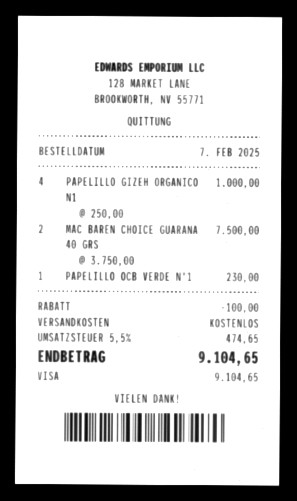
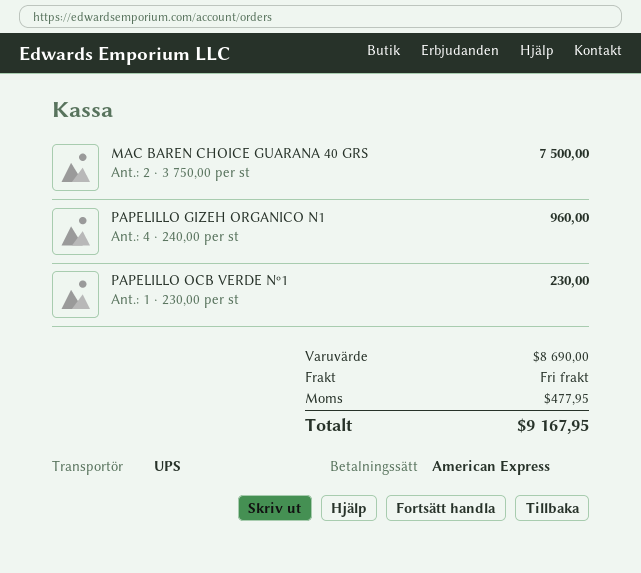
payment method: Visa -> American Express
PAPELILLO GIZEH ORGANICO N1: 4 x 250.00 = 1000.00 -> 4 x 240.00 = 960.00
discount: 100.00 -> none
tax: 474.65 -> 477.95
total: 9104.65 -> 9167.95

